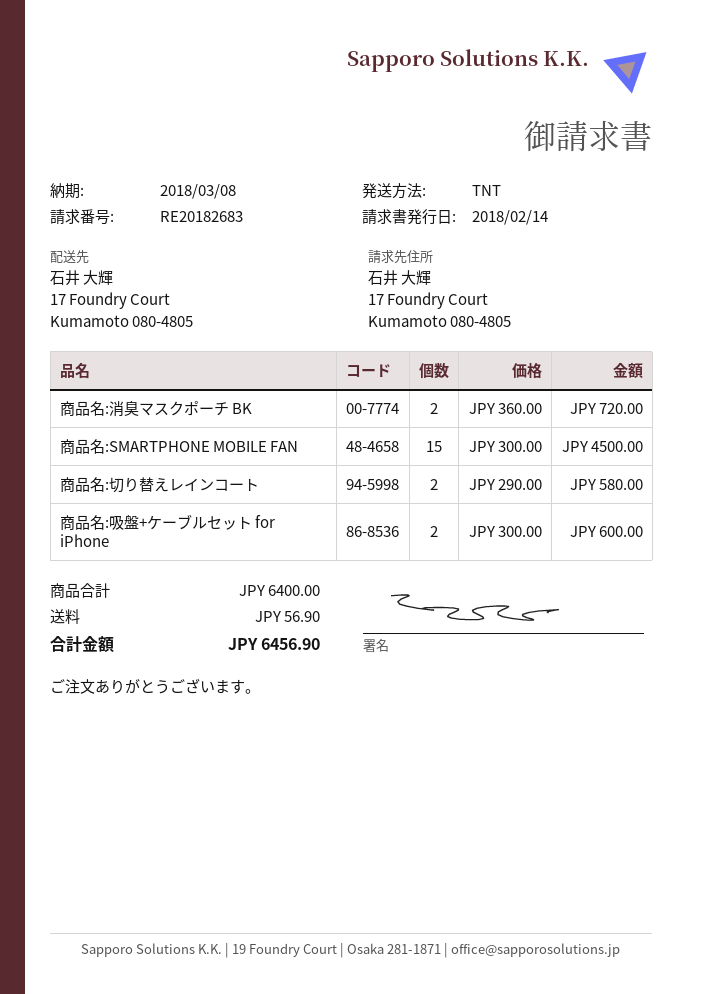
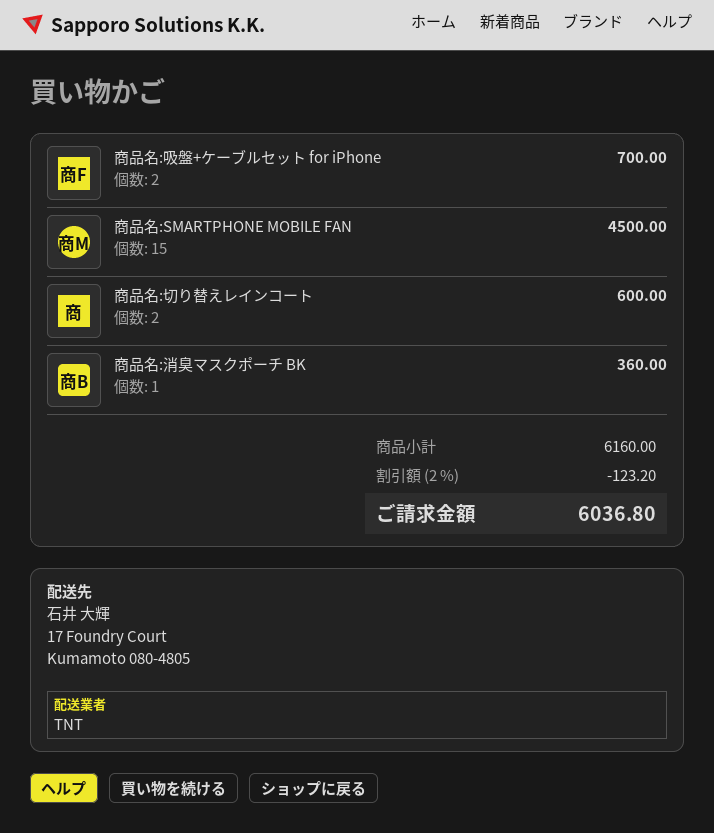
商品名:消臭マスクポーチ BK: 2 for 720.00 -> 1 for 360.00
商品名:切り替えレインコート: 2 for 580.00 -> 2 for 600.00
商品名:吸盤+ケーブルセット for iPhone: 2 for 600.00 -> 2 for 700.00
subtotal: 6400.00 -> 6160.00
discount: none -> 2% = 123.20
shipping: 56.90 -> none
total: 6456.90 -> 6036.80

